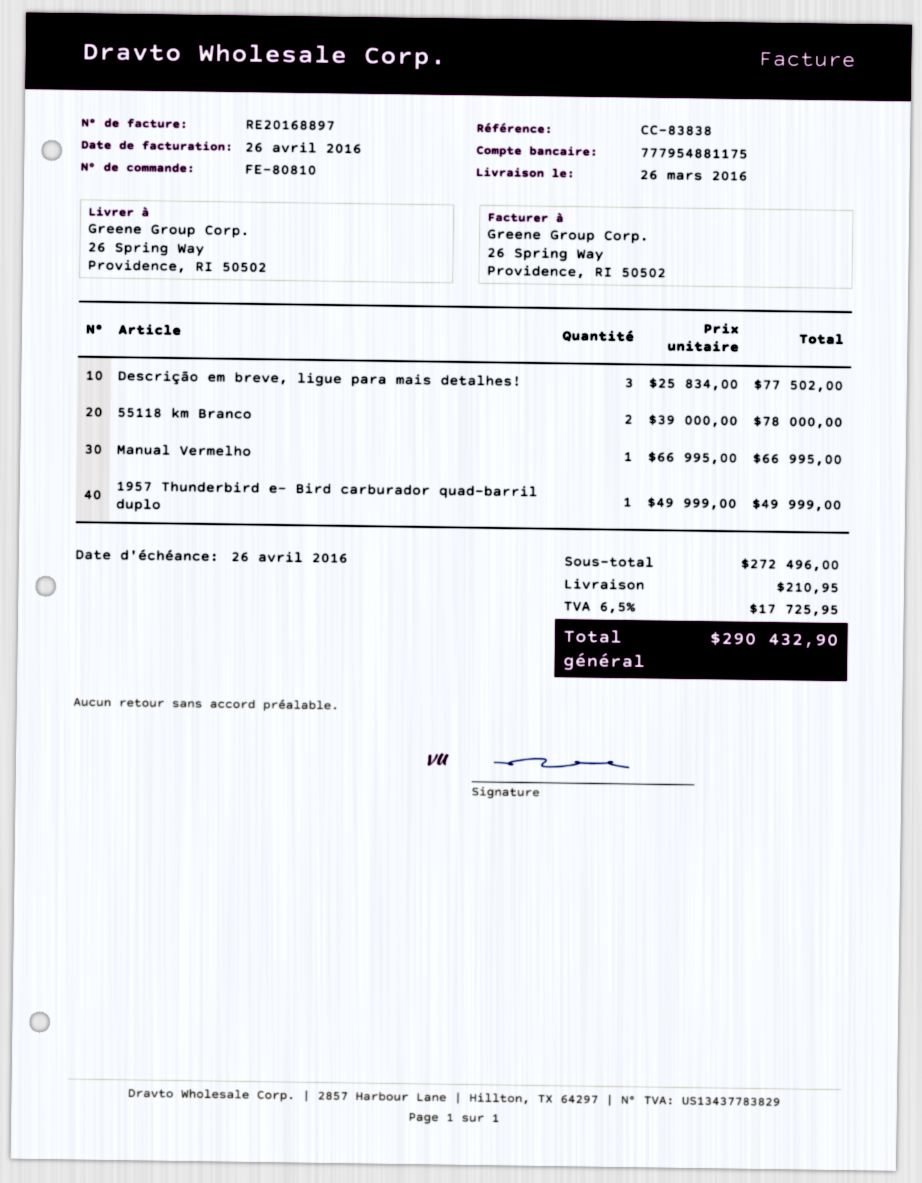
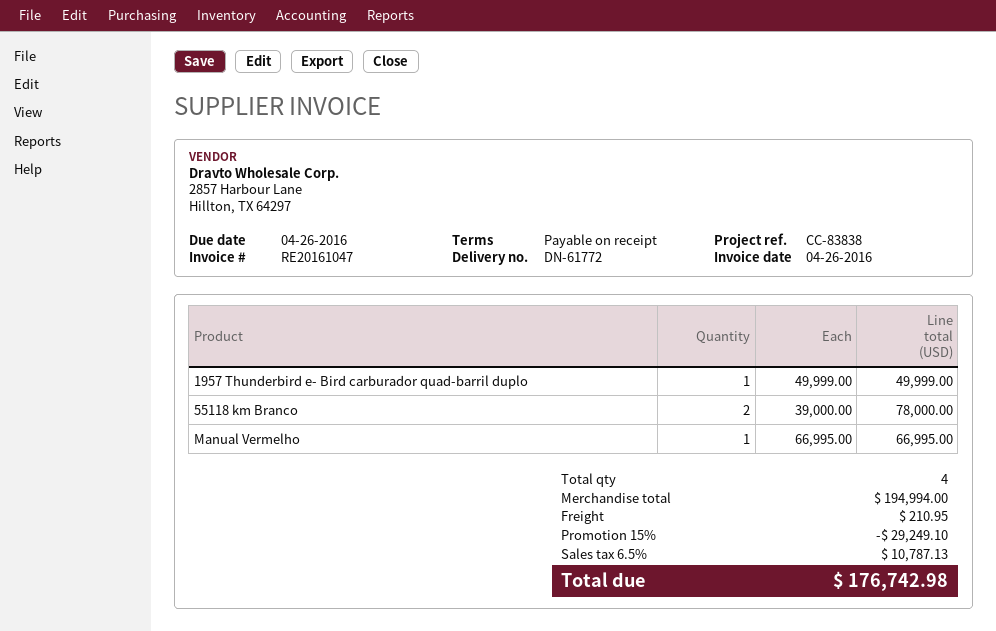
invoice number: RE20168897 -> RE20161047
Descrição em breve, ligue para mais detalhes!: 3 x 25834.00 = 77502.00 -> none
subtotal: 272496.00 -> 194994.00
discount: none -> 15% = 29249.10
tax: 6.5% = 17725.95 -> 6.5% = 10787.13
total: 290432.90 -> 176742.98

